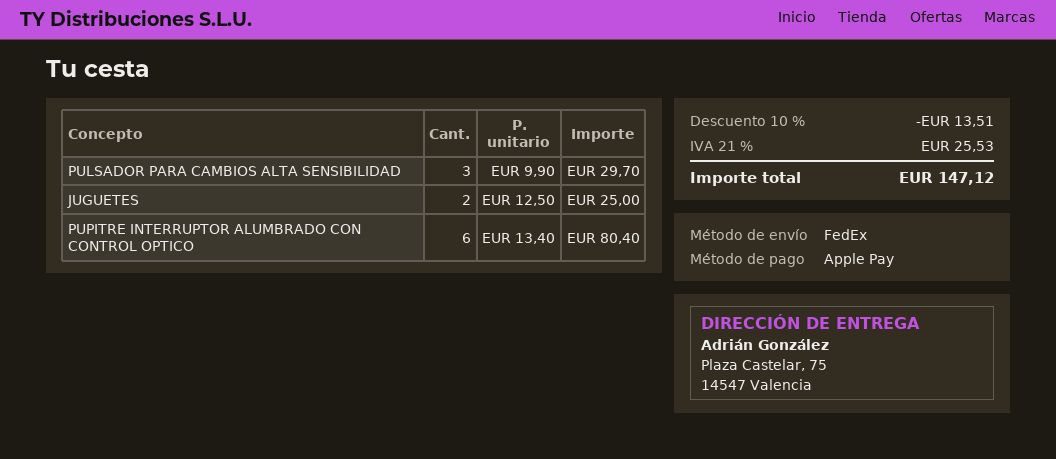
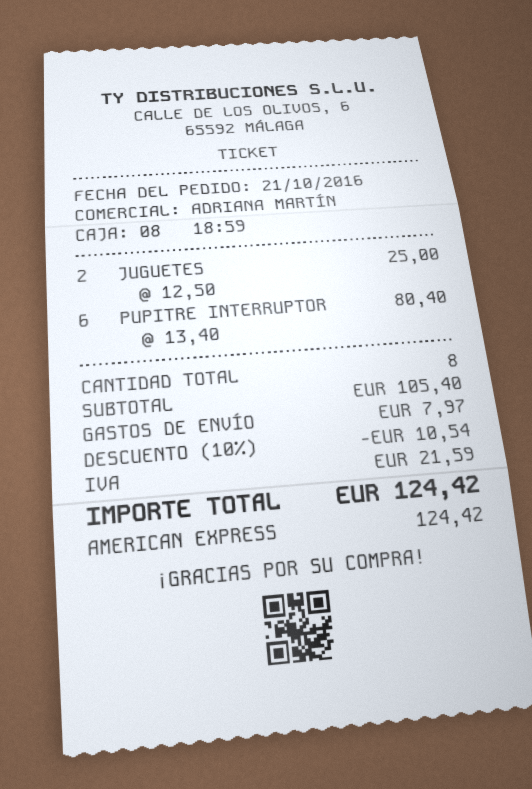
payment method: Apple Pay -> American Express
PULSADOR PARA CAMBIOS ALTA SENSIBILIDAD: 3 x 9.90 = 29.70 -> none
discount: 10% = 13.51 -> 10% = 10.54
shipping: none -> 7.97
tax: 25.53 -> 21.59
total: 147.12 -> 124.42

